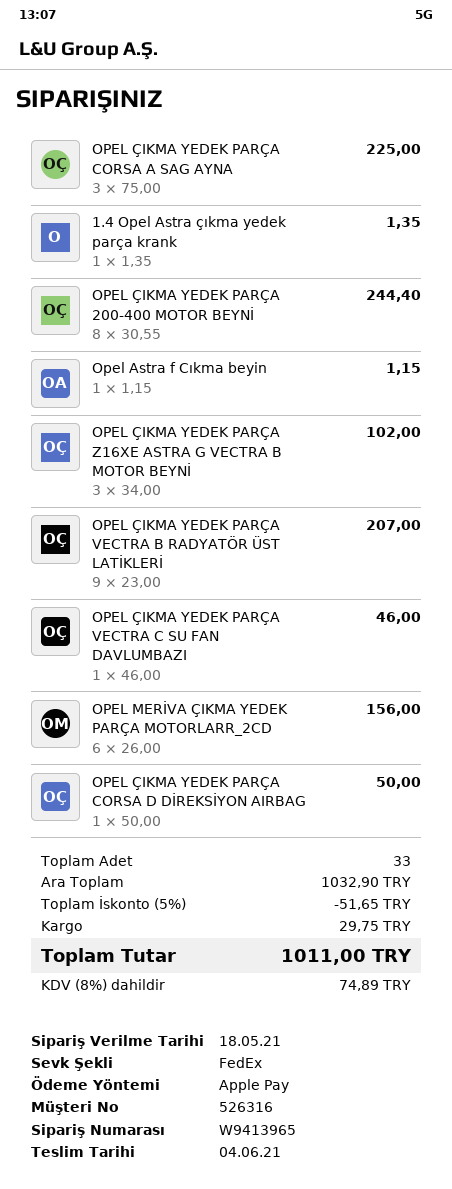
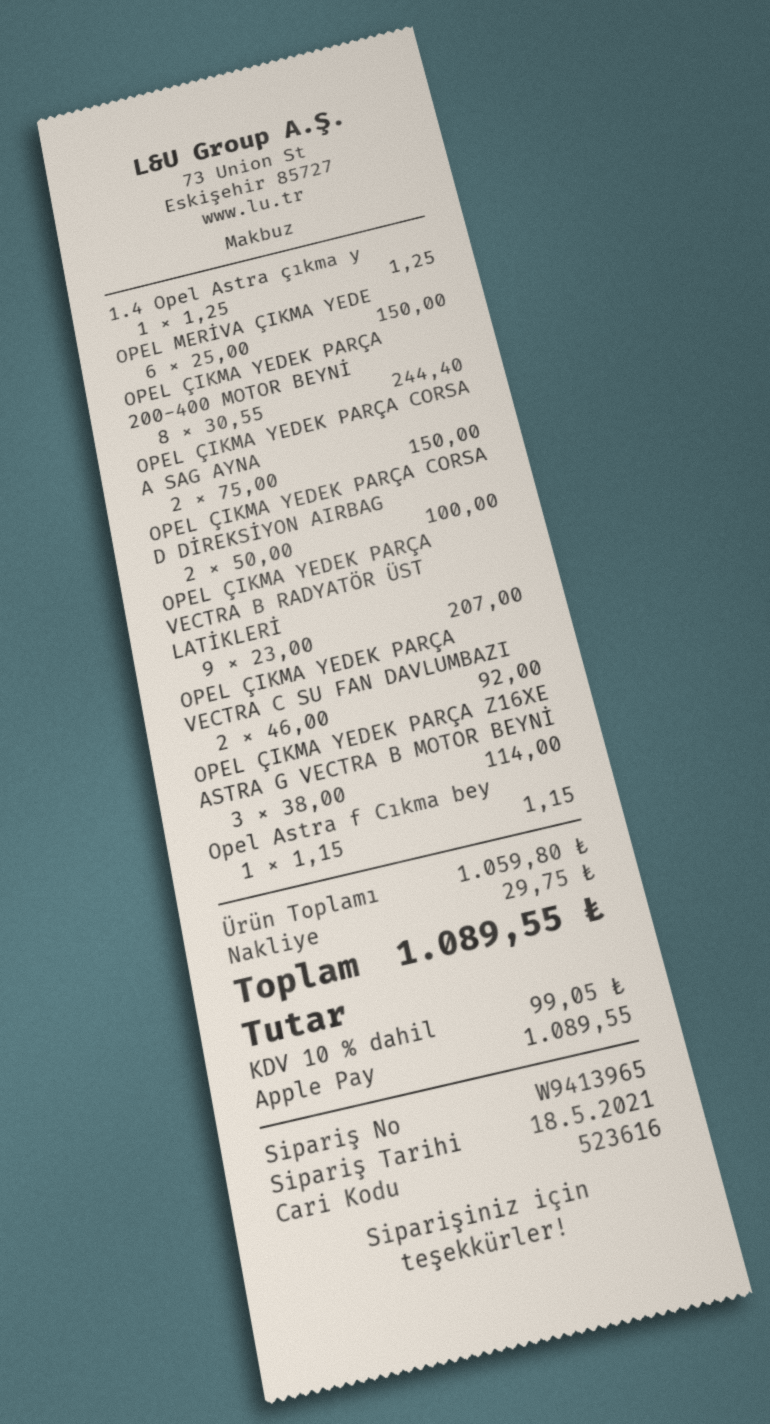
customer number: 526316 -> 523616
OPEL ÇIKMA YEDEK PARÇA CORSA A SAG AYNA: 3 x 75.00 = 225.00 -> 2 x 75.00 = 150.00
1.4 Opel Astra çıkma yedek parça krank: 1 x 1.35 = 1.35 -> 1 x 1.25 = 1.25
OPEL ÇIKMA YEDEK PARÇA Z16XE ASTRA G VECTRA B MOTOR BEYNİ: 3 x 34.00 = 102.00 -> 3 x 38.00 = 114.00
OPEL ÇIKMA YEDEK PARÇA VECTRA C SU FAN DAVLUMBAZI: 1 x 46.00 = 46.00 -> 2 x 46.00 = 92.00
OPEL MERİVA ÇIKMA YEDEK PARÇA MOTORLARR_2CD: 6 x 26.00 = 156.00 -> 6 x 25.00 = 150.00
OPEL ÇIKMA YEDEK PARÇA CORSA D DİREKSİYON AIRBAG: 1 x 50.00 = 50.00 -> 2 x 50.00 = 100.00
subtotal: 1032.90 -> 1059.80
discount: 5% = 51.65 -> none
tax: 8% = 74.89 -> 10% = 99.05
total: 1011.00 -> 1089.55

